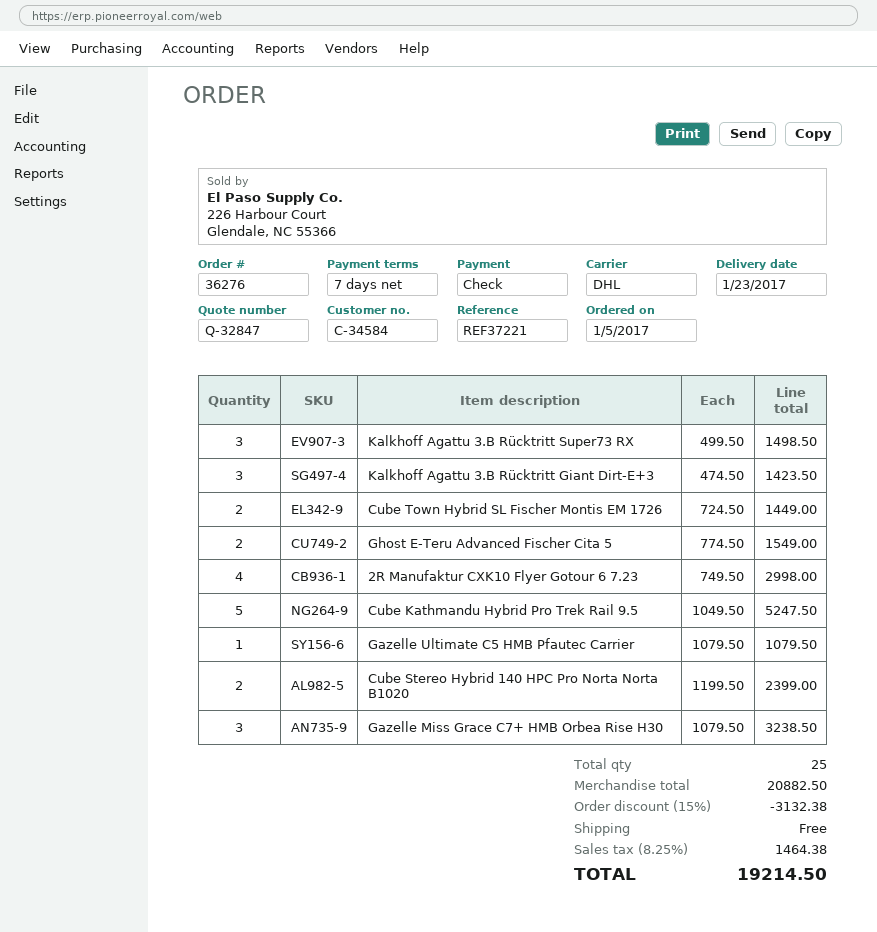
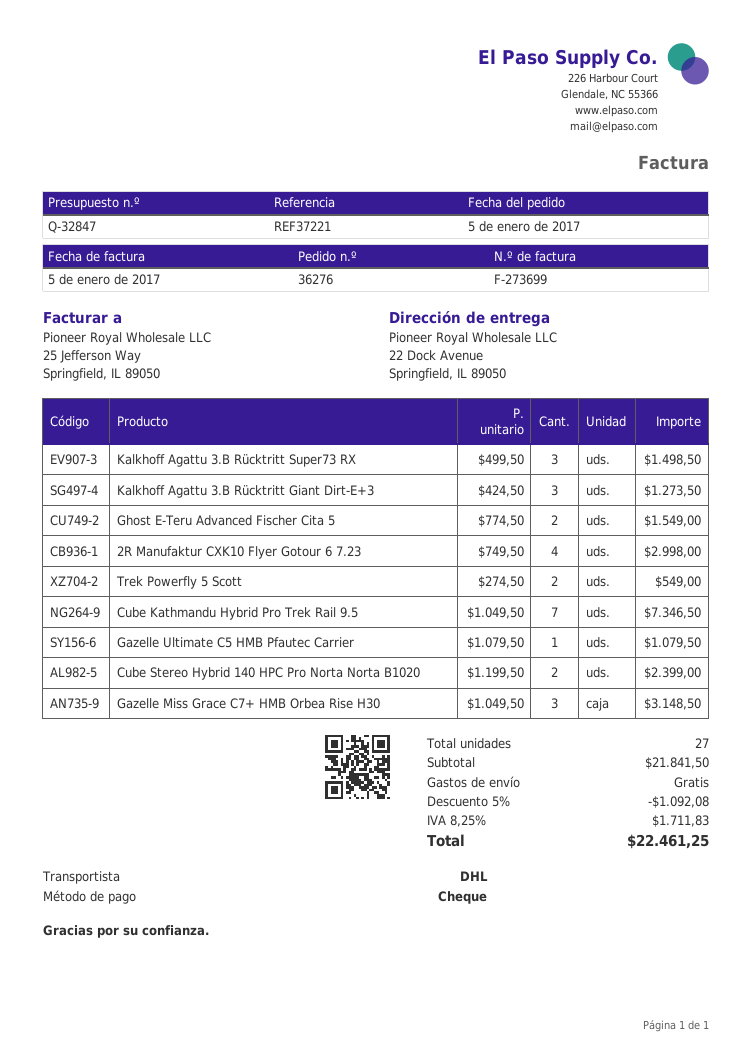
Kalkhoff Agattu 3.B Rücktritt Giant Dirt-E+3: 3 x 474.50 = 1423.50 -> 3 x 424.50 = 1273.50
Cube Town Hybrid SL Fischer Montis EM 1726: 2 x 724.50 = 1449.00 -> none
Cube Kathmandu Hybrid Pro Trek Rail 9.5: 5 x 1049.50 = 5247.50 -> 7 x 1049.50 = 7346.50
Gazelle Miss Grace C7+ HMB Orbea Rise H30: 3 x 1079.50 = 3238.50 -> 3 x 1049.50 = 3148.50
Trek Powerfly 5 Scott: none -> 2 x 274.50 = 549.00
total quantity: 25 -> 27
subtotal: 20882.50 -> 21841.50
discount: 15% = 3132.38 -> 5% = 1092.08
tax: 8.25% = 1464.38 -> 8.25% = 1711.83
total: 19214.50 -> 22461.25

